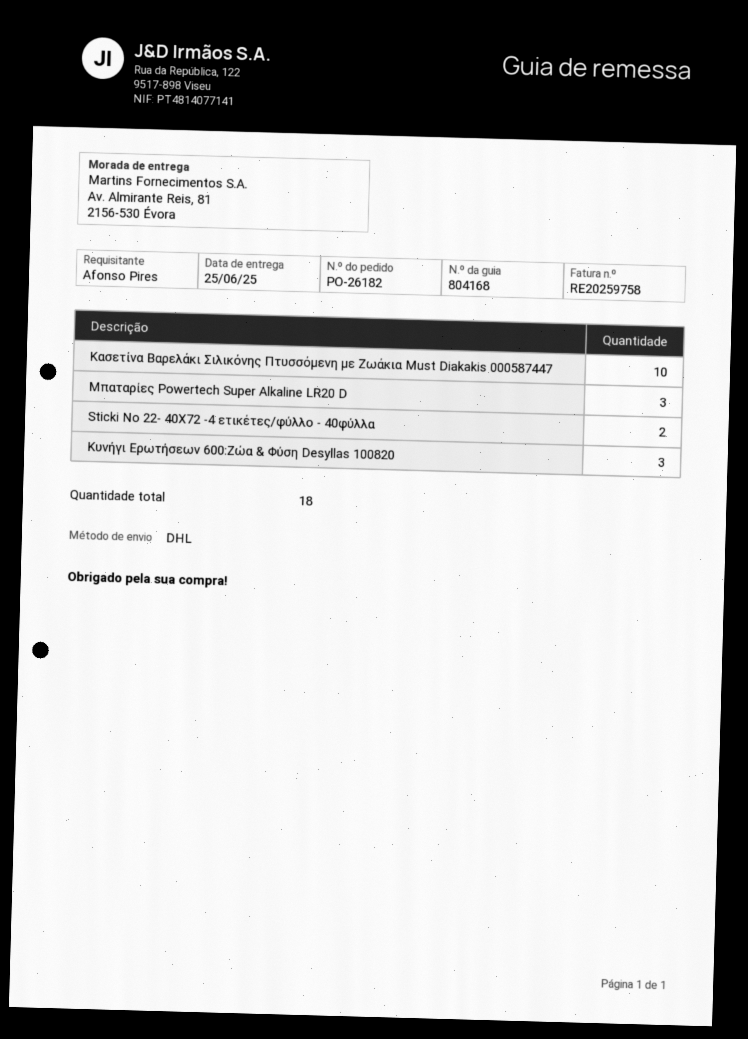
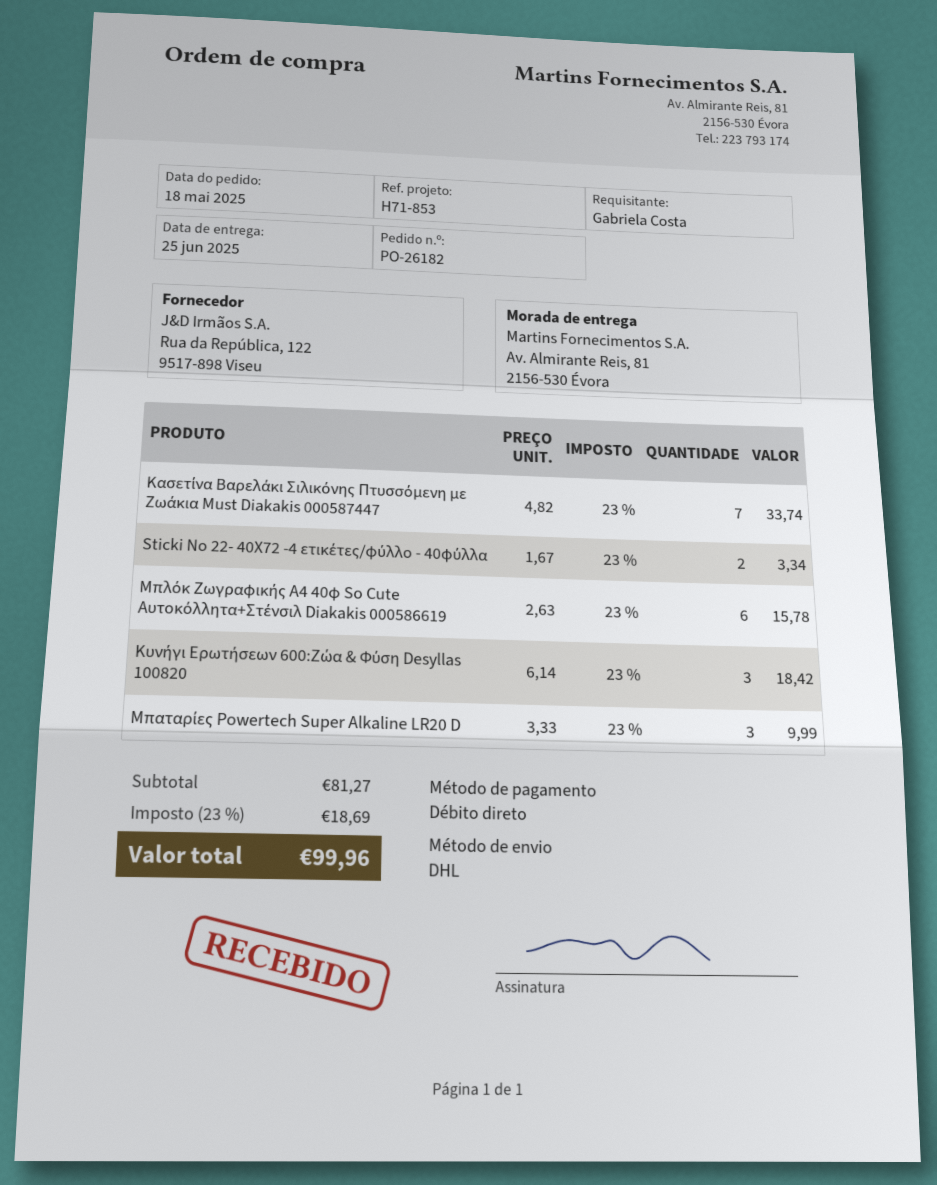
ordered by: Afonso Pires -> Gabriela Costa
Κασετίνα Βαρελάκι Σιλικόνης Πτυσσόμενη με Ζωάκια Must Diakakis 000587447: 10 -> 7
Μπλόκ Ζωγραφικής Α4 40φ So Cute Αυτοκόλλητα+Στένσιλ Diakakis 000586619: none -> 6

